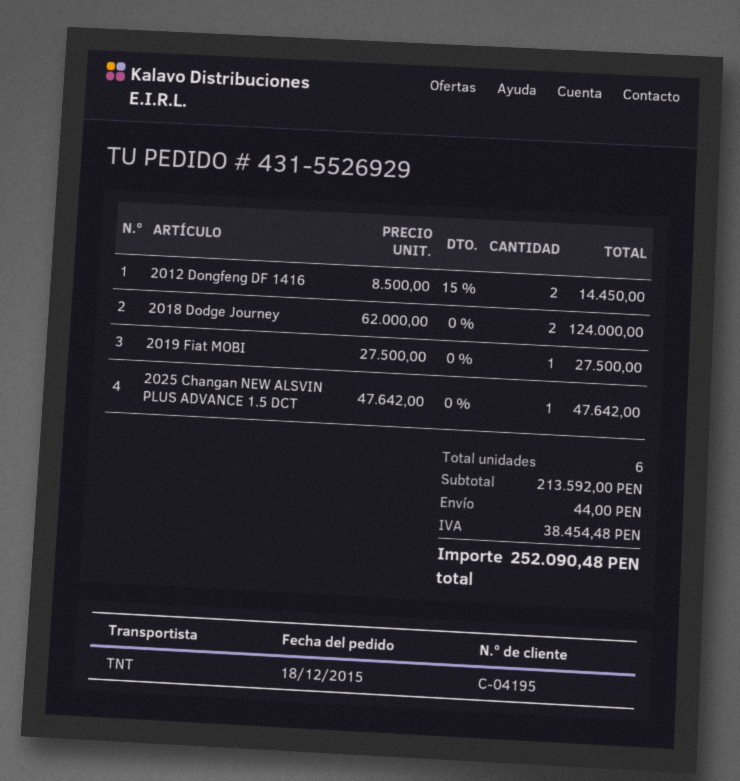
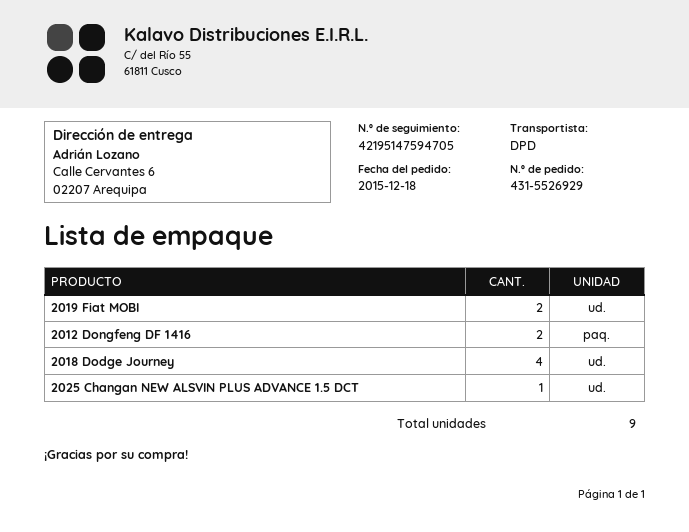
shipping method: TNT -> DPD
2018 Dodge Journey: 2 -> 4
2019 Fiat MOBI: 1 -> 2
total quantity: 6 -> 9

